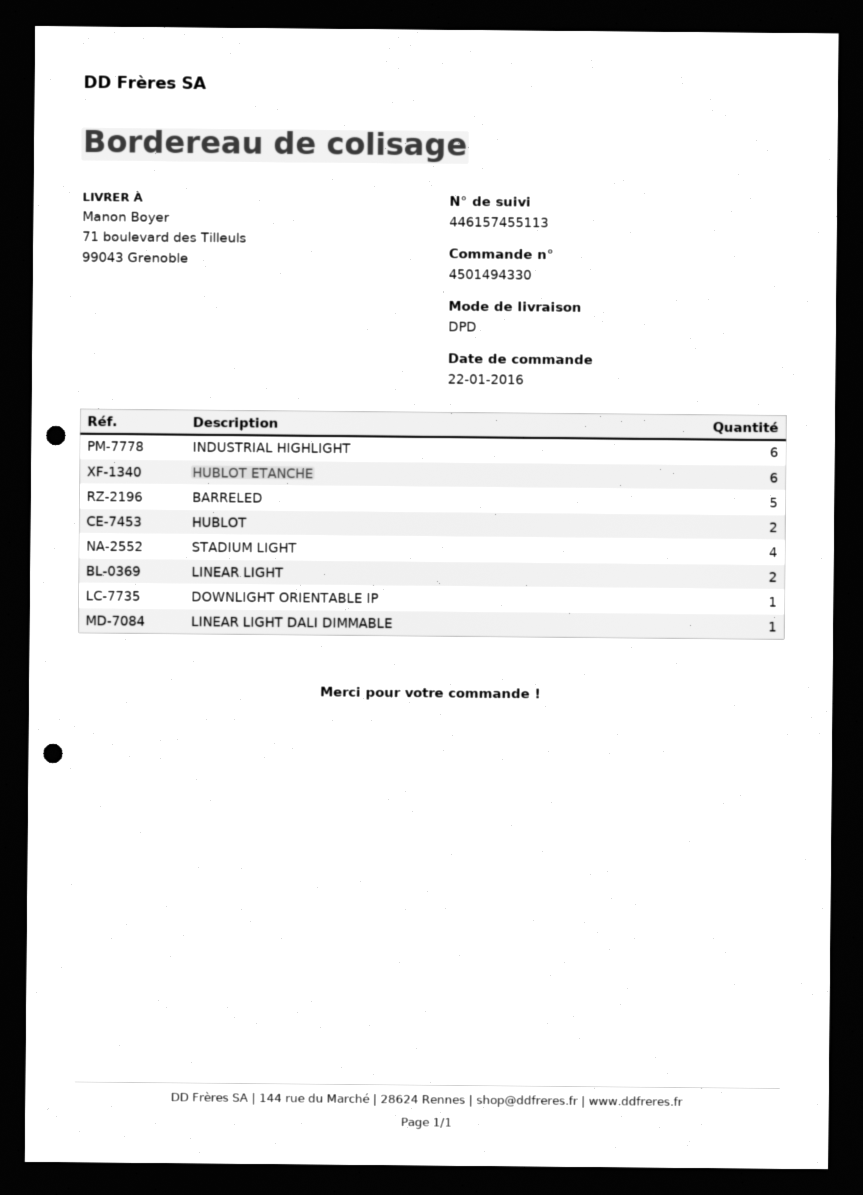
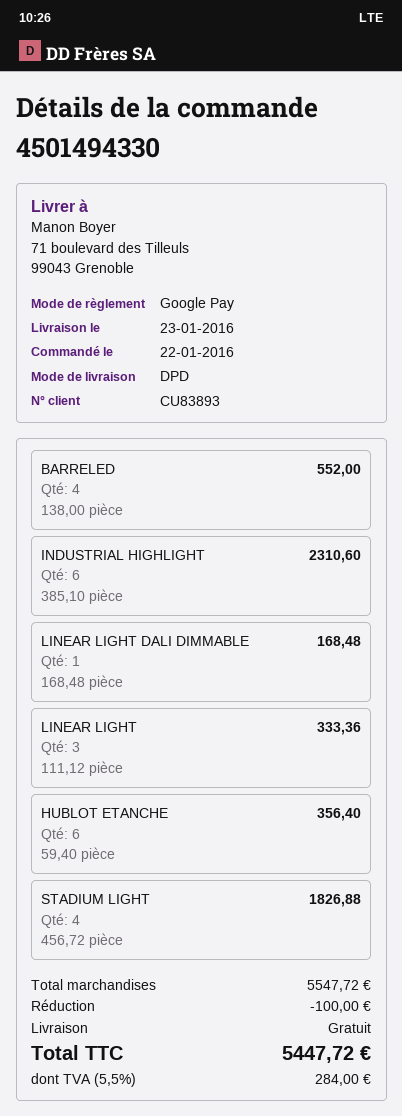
BARRELED: 5 -> 4
HUBLOT: 2 -> none
LINEAR LIGHT: 2 -> 3
DOWNLIGHT ORIENTABLE IP: 1 -> none

